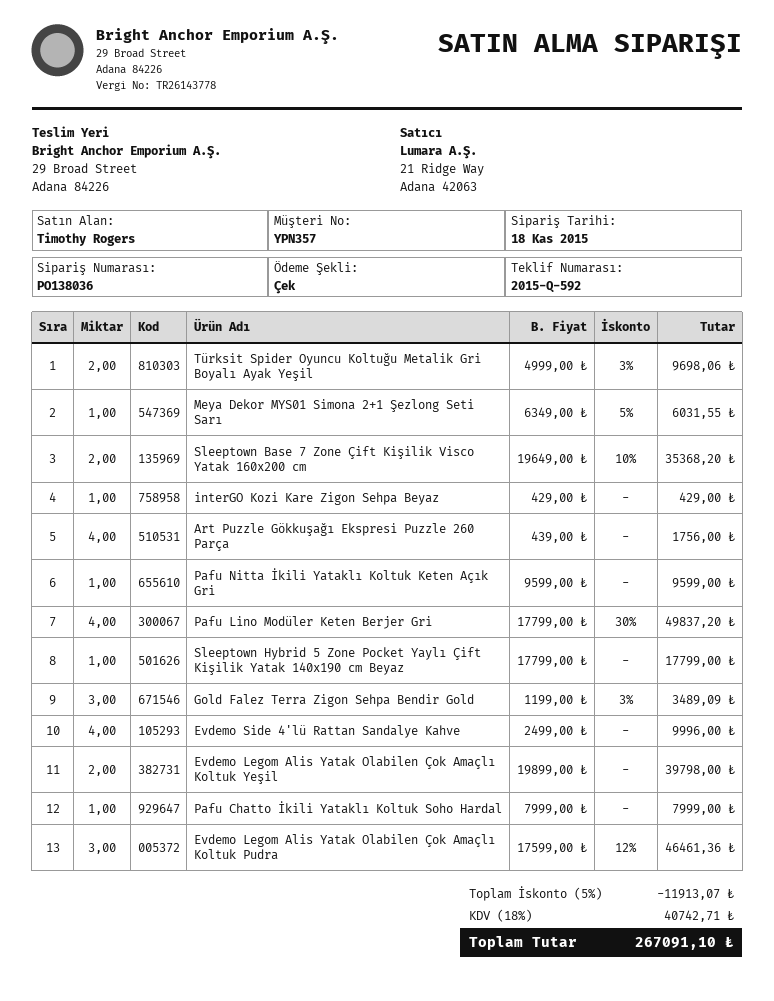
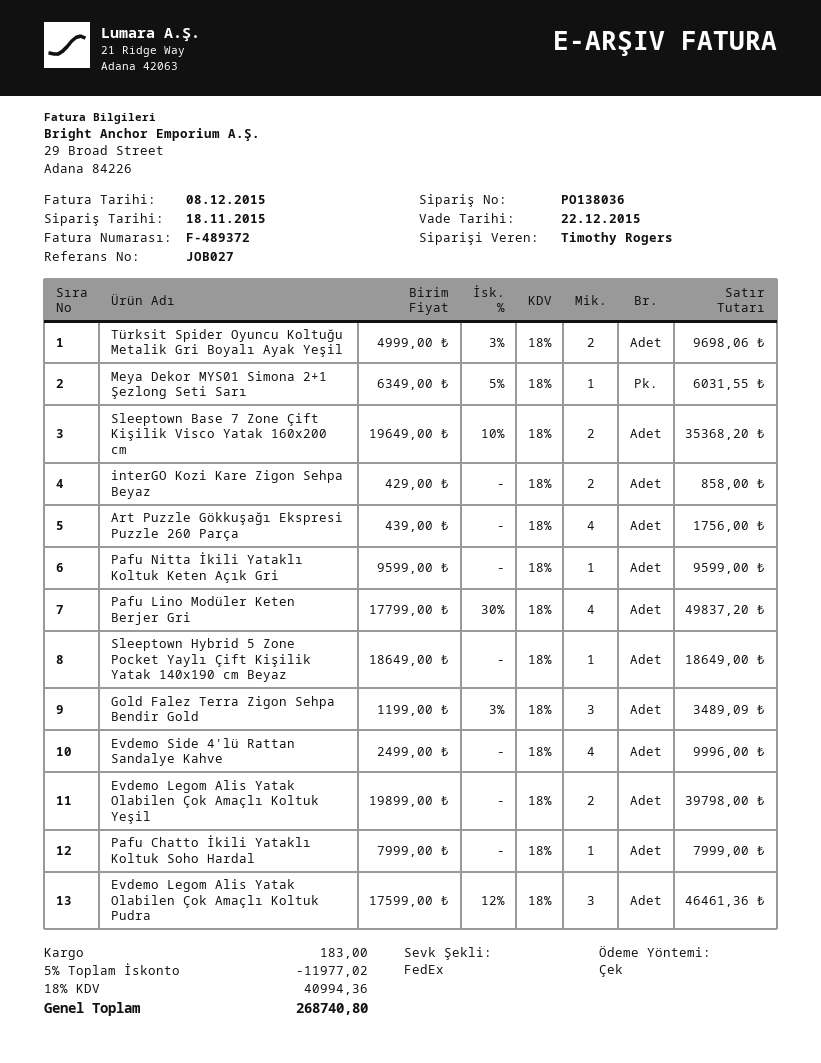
interGO Kozi Kare Zigon Sehpa Beyaz: 1 x 429.00 = 429.00 -> 2 x 429.00 = 858.00
Sleeptown Hybrid 5 Zone Pocket Yaylı Çift Kişilik Yatak 140x190 cm Beyaz: 1 x 17799.00 = 17799.00 -> 1 x 18649.00 = 18649.00
discount: 5% = 11913.07 -> 5% = 11977.02
shipping: none -> 183.00
tax: 18% = 40742.71 -> 18% = 40994.36
total: 267091.10 -> 268740.80

